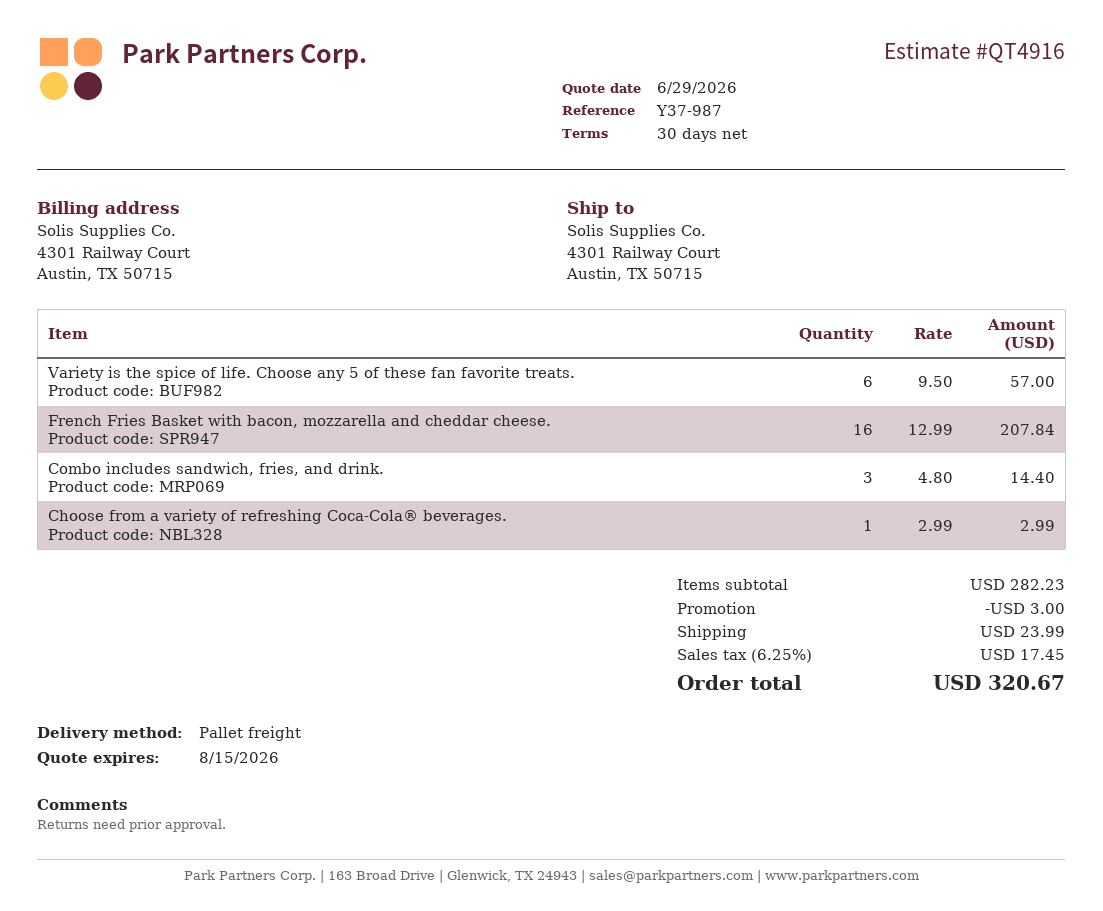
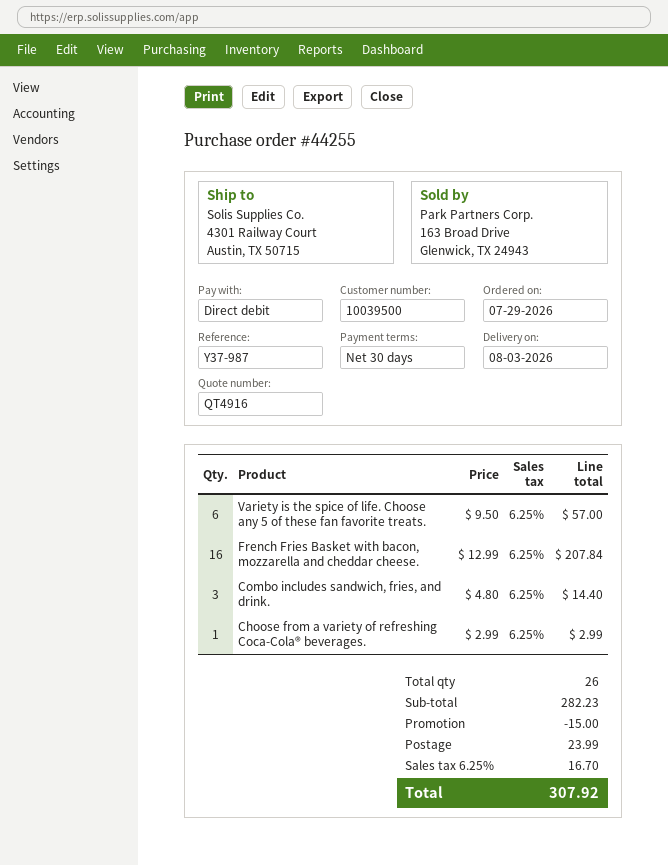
discount: 3.00 -> 15.00
tax: 6.25% = 17.45 -> 6.25% = 16.70
total: 320.67 -> 307.92

